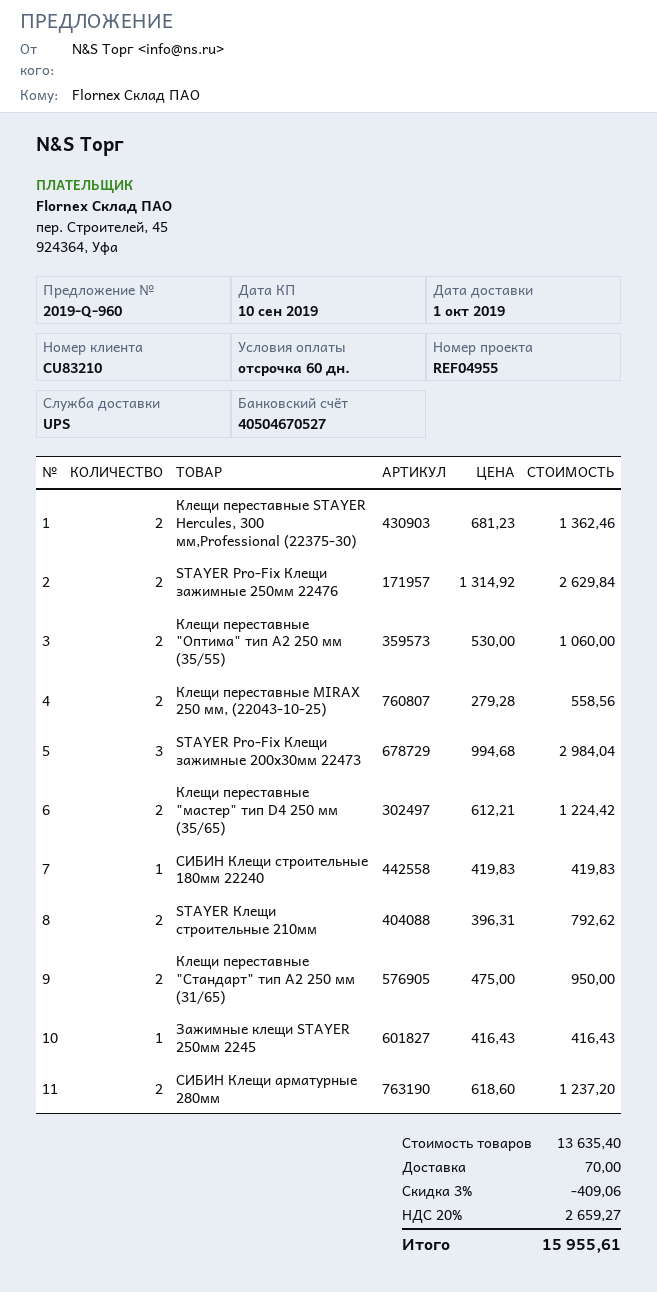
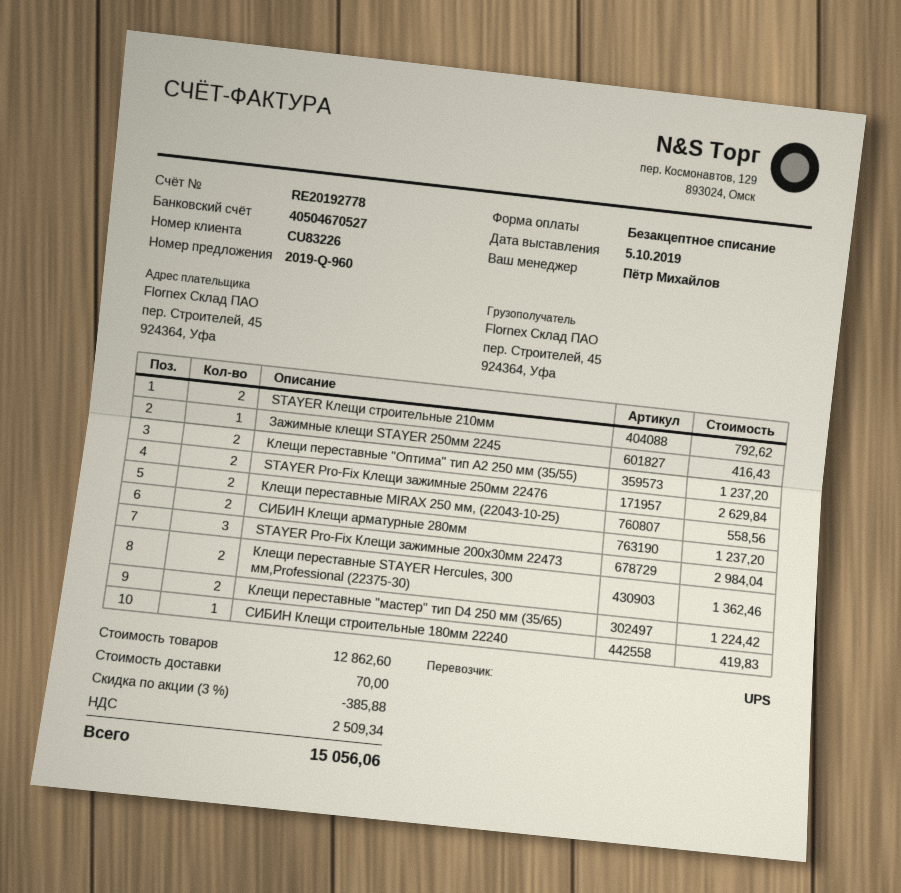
customer number: CU83210 -> CU83226
Клещи переставные "Оптима" тип А2 250 мм (35/55): 2 for 1060.00 -> 2 for 1237.20
Клещи переставные "Стандарт" тип A2 250 мм (31/65): 2 for 950.00 -> none
subtotal: 13635.40 -> 12862.60
discount: 3% = 409.06 -> 3% = 385.88
tax: 2659.27 -> 2509.34
total: 15955.61 -> 15056.06

